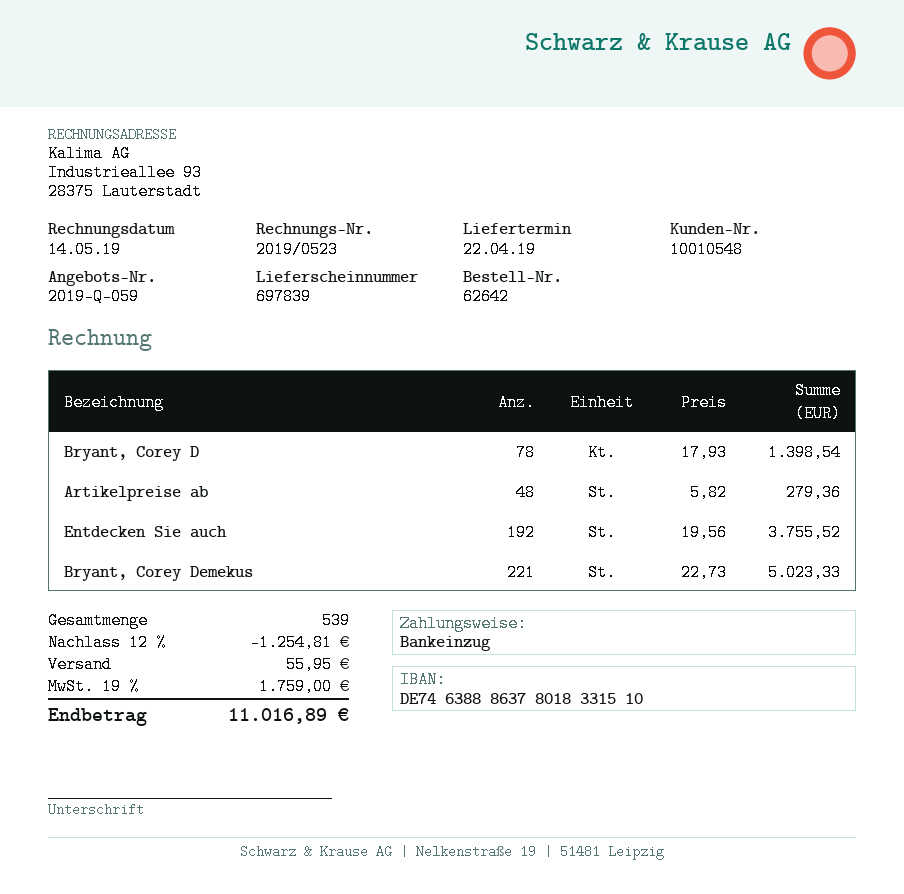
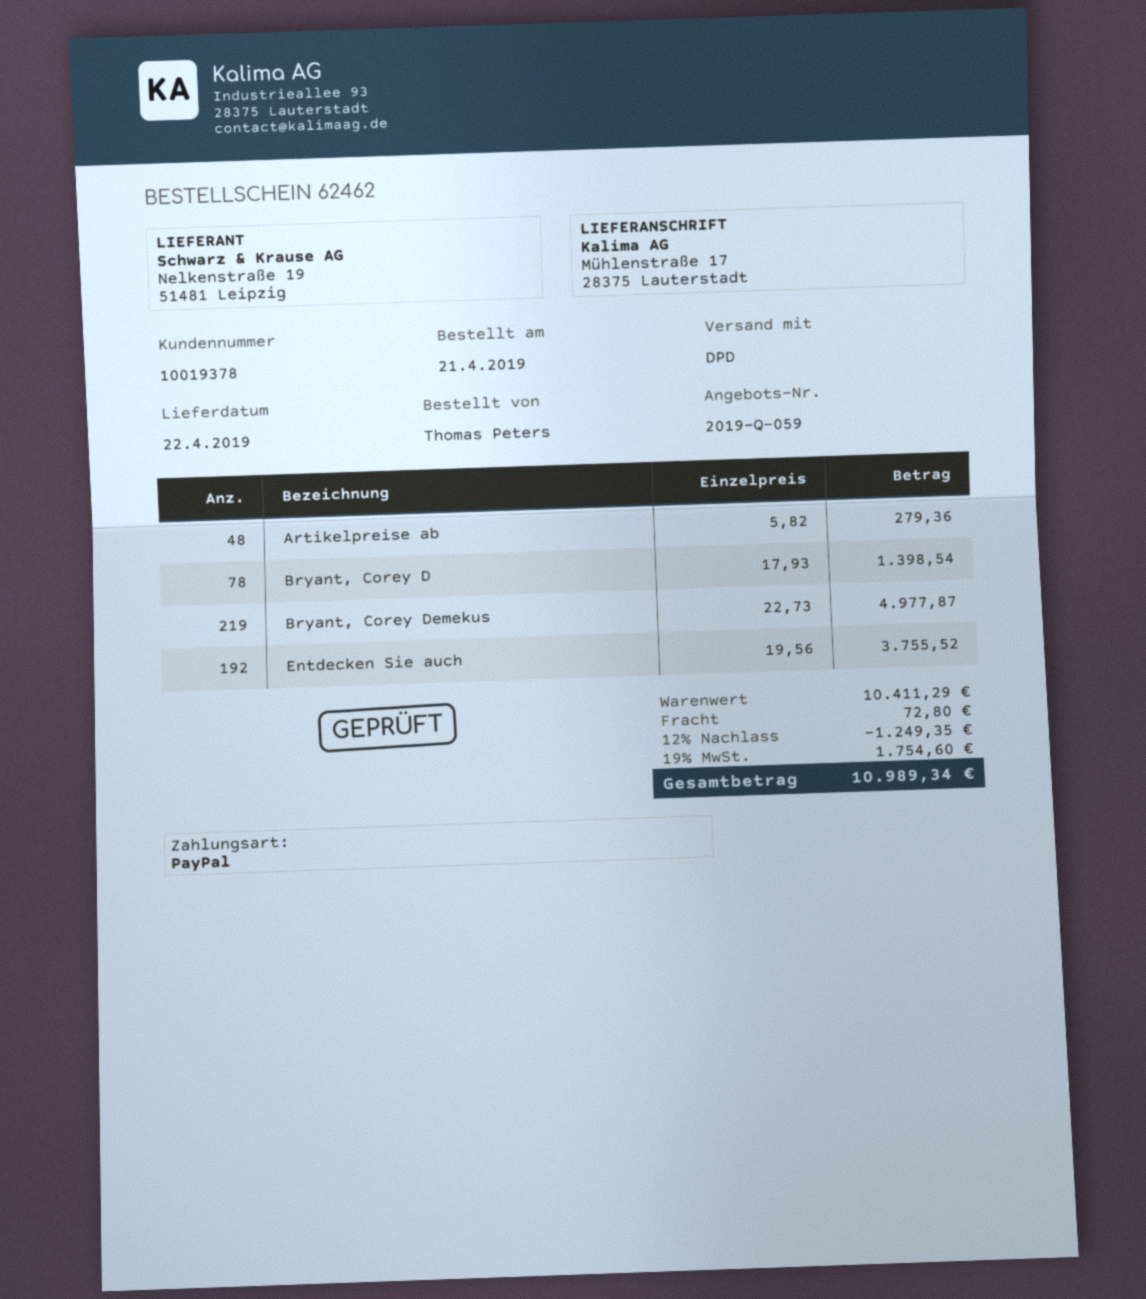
order number: 62642 -> 62462
customer number: 10010548 -> 10019378
payment method: direct debit -> PayPal
Bryant, Corey Demekus: 221 x 22.73 = 5023.33 -> 219 x 22.73 = 4977.87
discount: 12% = 1254.81 -> 12% = 1249.35
shipping: 55.95 -> 72.80
tax: 19% = 1759.00 -> 19% = 1754.60
total: 11016.89 -> 10989.34

